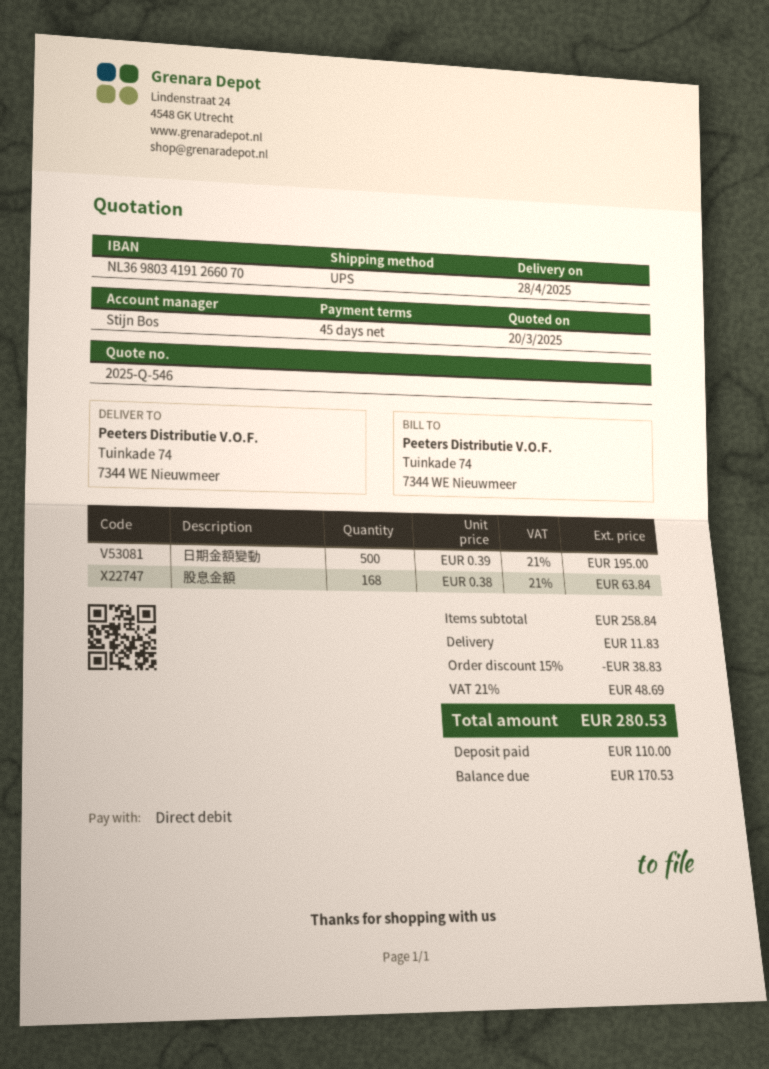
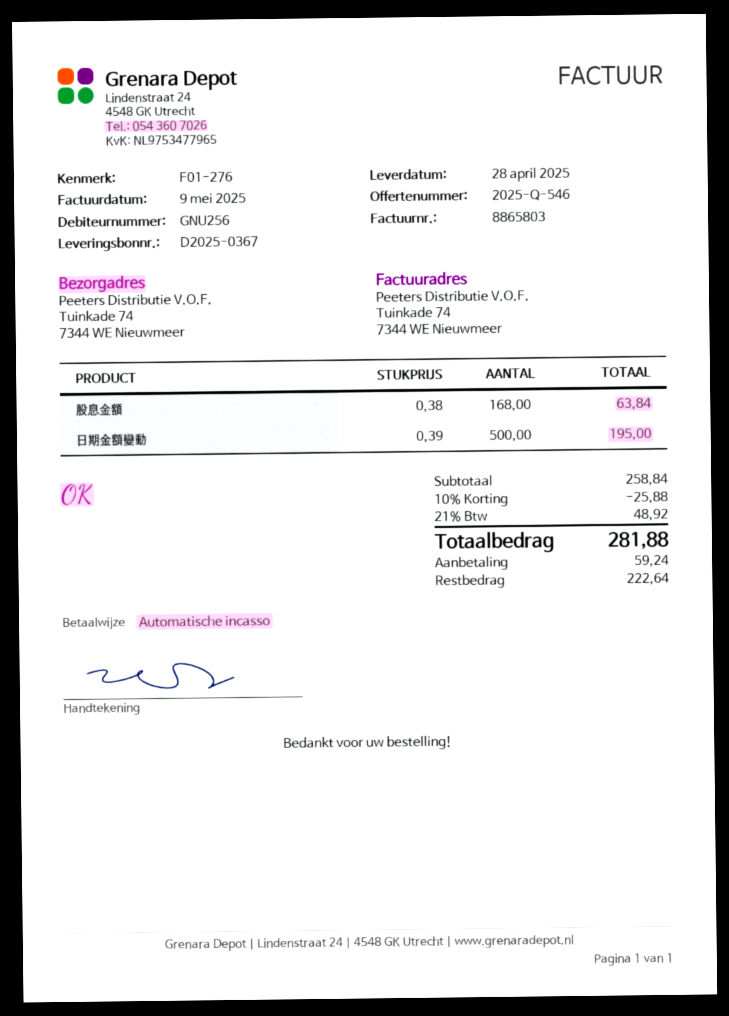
discount: 15% = 38.83 -> 10% = 25.88
shipping: 11.83 -> none
tax: 21% = 48.69 -> 21% = 48.92
total: 280.53 -> 281.88
deposit: 110.00 -> 59.24
balance: 170.53 -> 222.64

